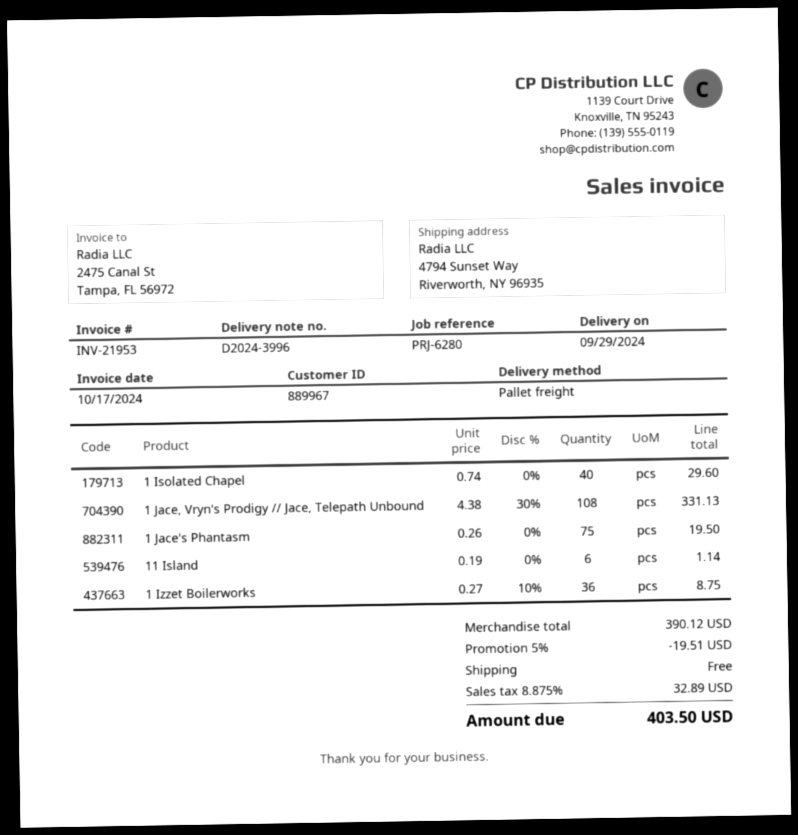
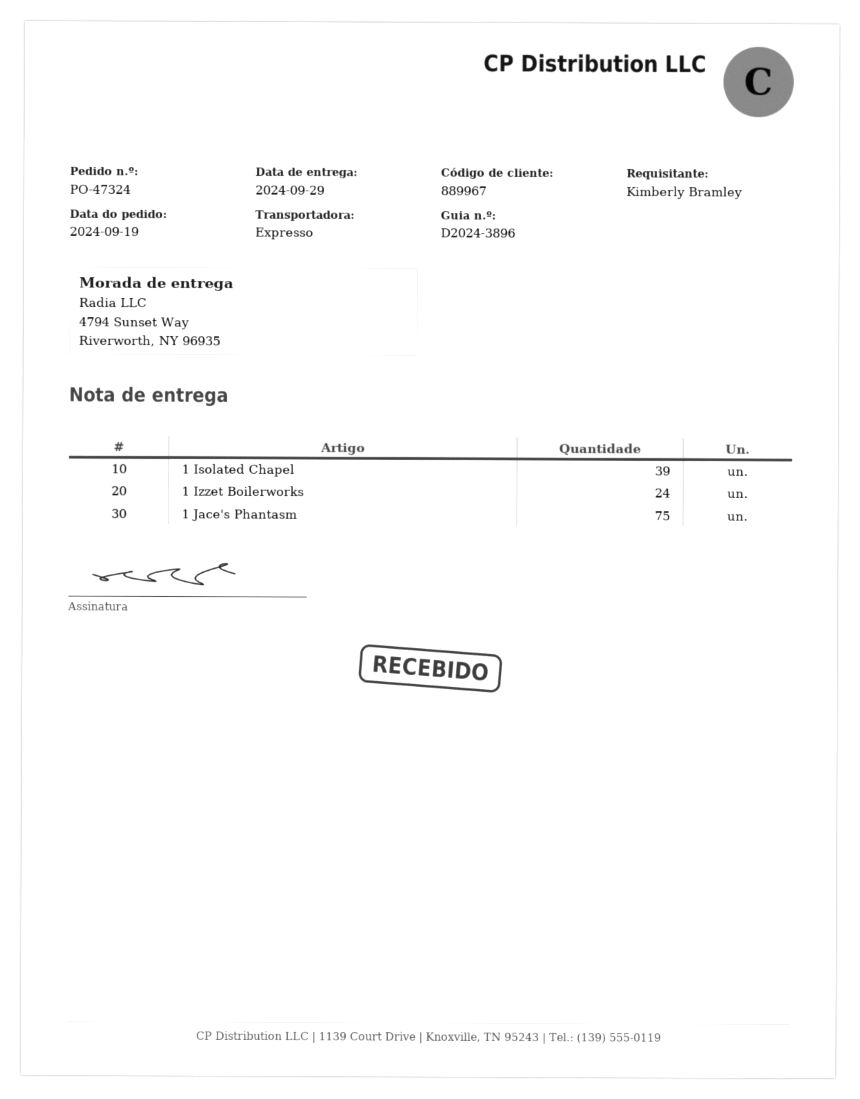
delivery note number: D2024-3996 -> D2024-3896
shipping method: pallet freight -> express
1 Isolated Chapel: 40 -> 39
1 Jace, Vryn's Prodigy // Jace, Telepath Unbound: 108 -> none
11 Island: 6 -> none
1 Izzet Boilerworks: 36 -> 24

